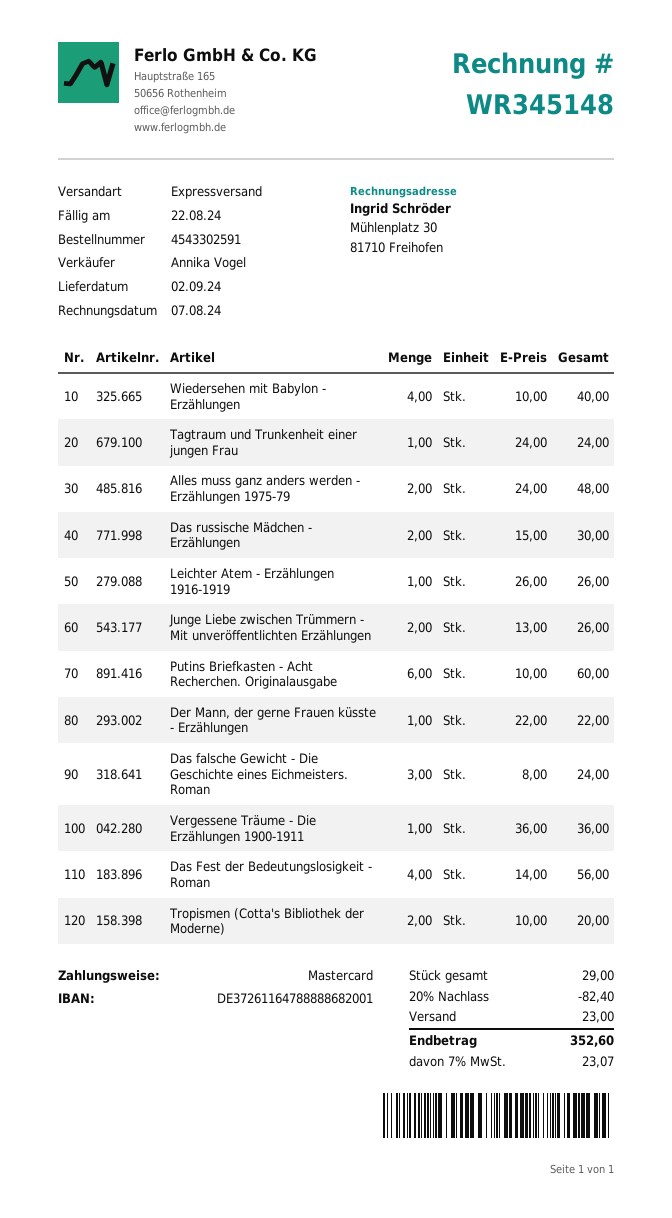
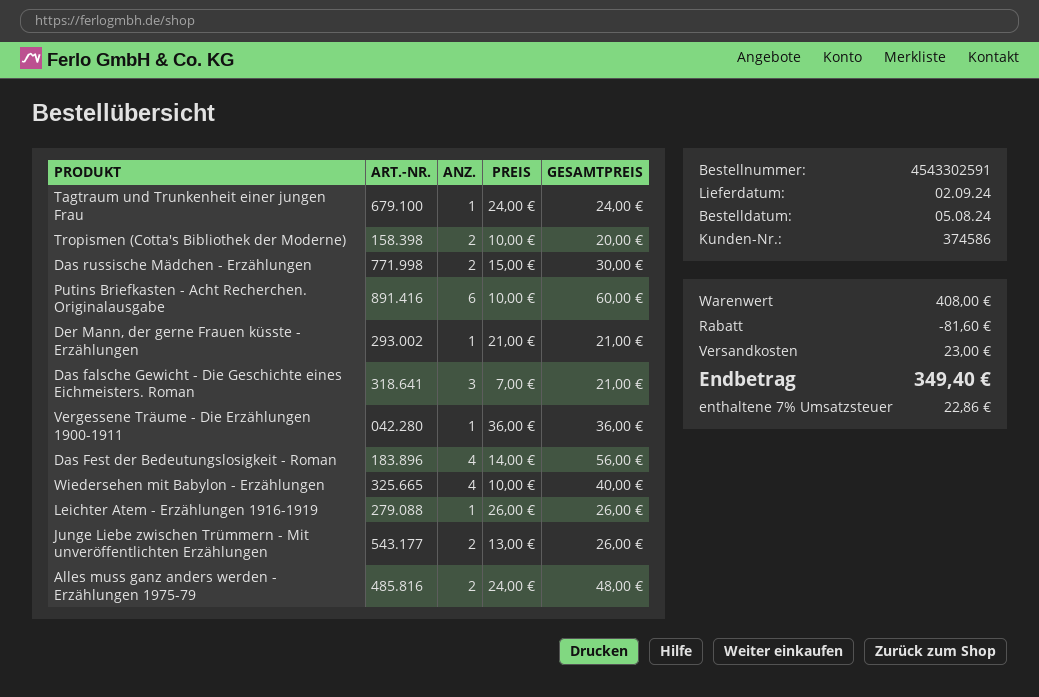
Der Mann, der gerne Frauen küsste - Erzählungen: 1 x 22.00 = 22.00 -> 1 x 21.00 = 21.00
Das falsche Gewicht - Die Geschichte eines Eichmeisters. Roman: 3 x 8.00 = 24.00 -> 3 x 7.00 = 21.00
discount: 82.40 -> 81.60
tax: 7% = 23.07 -> 7% = 22.86
total: 352.60 -> 349.40

